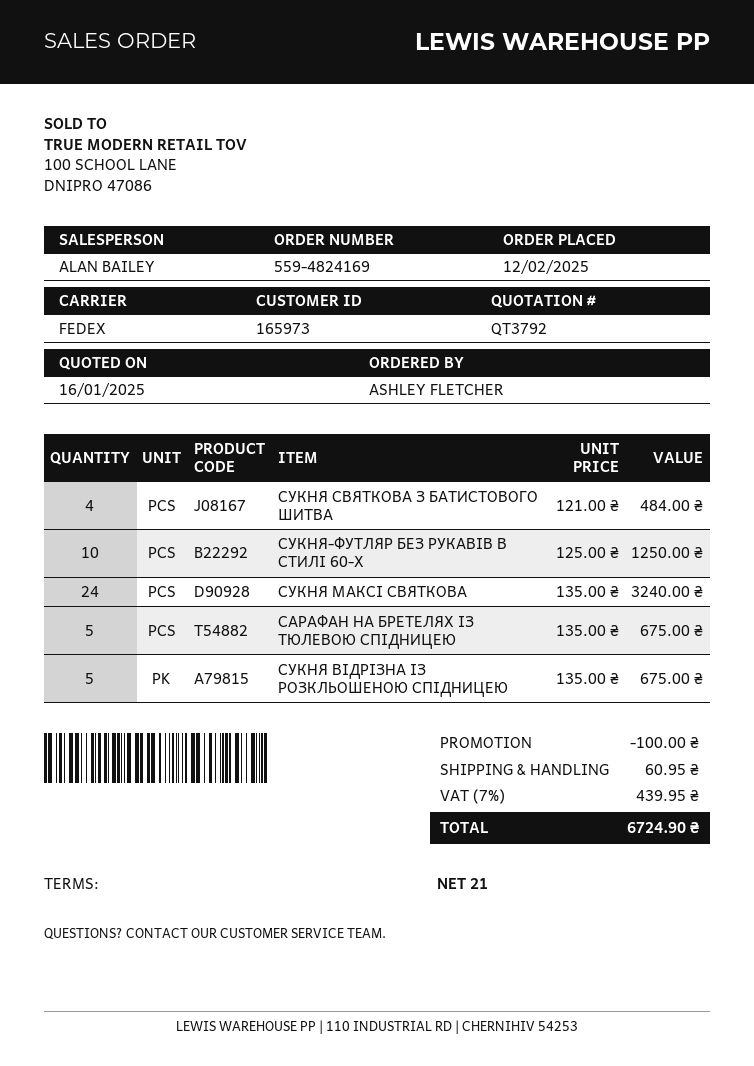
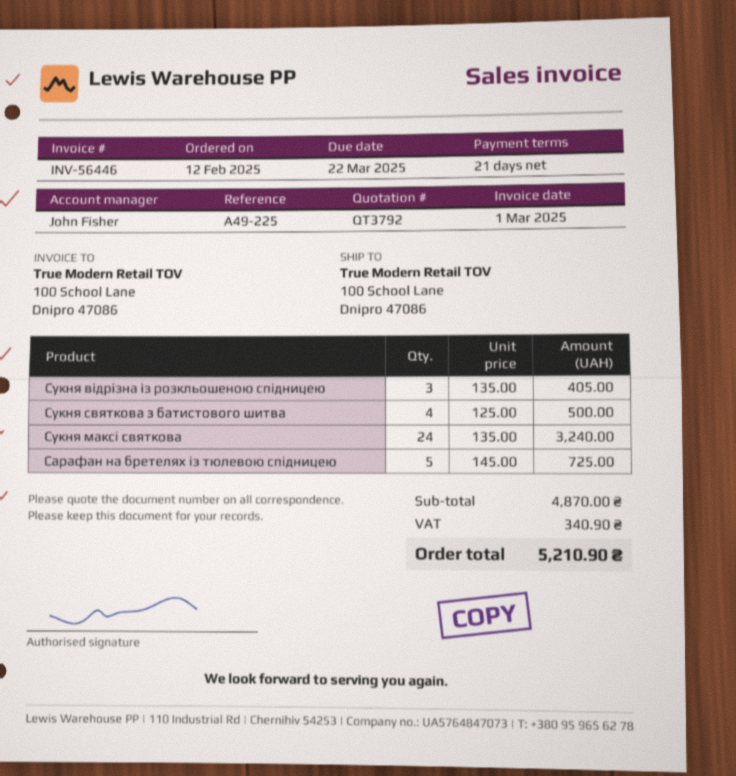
sales rep: ALAN BAILEY -> John Fisher
СУКНЯ СВЯТКОВА З БАТИСТОВОГО ШИТВА: 4 x 121.00 = 484.00 -> 4 x 125.00 = 500.00
СУКНЯ-ФУТЛЯР БЕЗ РУКАВІВ В СТИЛІ 60-Х: 10 x 125.00 = 1250.00 -> none
САРАФАН НА БРЕТЕЛЯХ ІЗ ТЮЛЕВОЮ СПІДНИЦЕЮ: 5 x 135.00 = 675.00 -> 5 x 145.00 = 725.00
СУКНЯ ВІДРІЗНА ІЗ РОЗКЛЬОШЕНОЮ СПІДНИЦЕЮ: 5 x 135.00 = 675.00 -> 3 x 135.00 = 405.00
discount: 100.00 -> none
shipping: 60.95 -> none
tax: 439.95 -> 340.90
total: 6724.90 -> 5210.90

